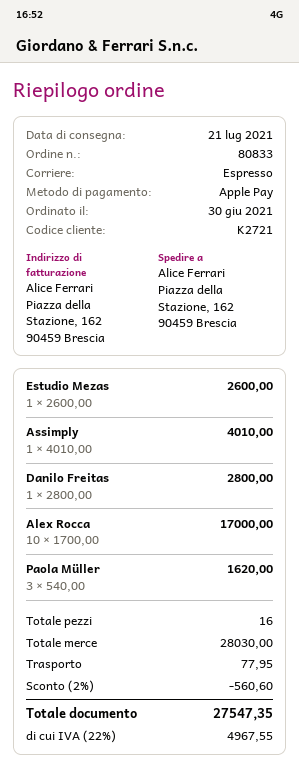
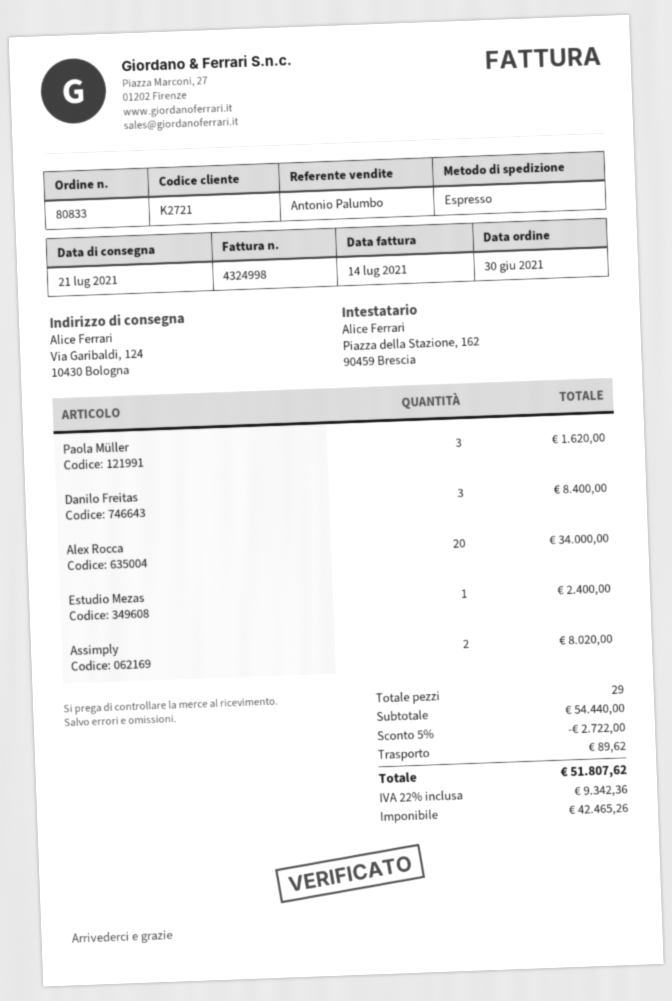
ship to: Piazza della Stazione, 162, 90459 Brescia -> Via Garibaldi, 124, 10430 Bologna
Estudio Mezas: 1 for 2600.00 -> 1 for 2400.00
Assimply: 1 for 4010.00 -> 2 for 8020.00
Danilo Freitas: 1 for 2800.00 -> 3 for 8400.00
Alex Rocca: 10 for 17000.00 -> 20 for 34000.00
total quantity: 16 -> 29
subtotal: 28030.00 -> 54440.00
discount: 2% = 560.60 -> 5% = 2722.00
shipping: 77.95 -> 89.62
tax: 22% = 4967.55 -> 22% = 9342.36
total: 27547.35 -> 51807.62

